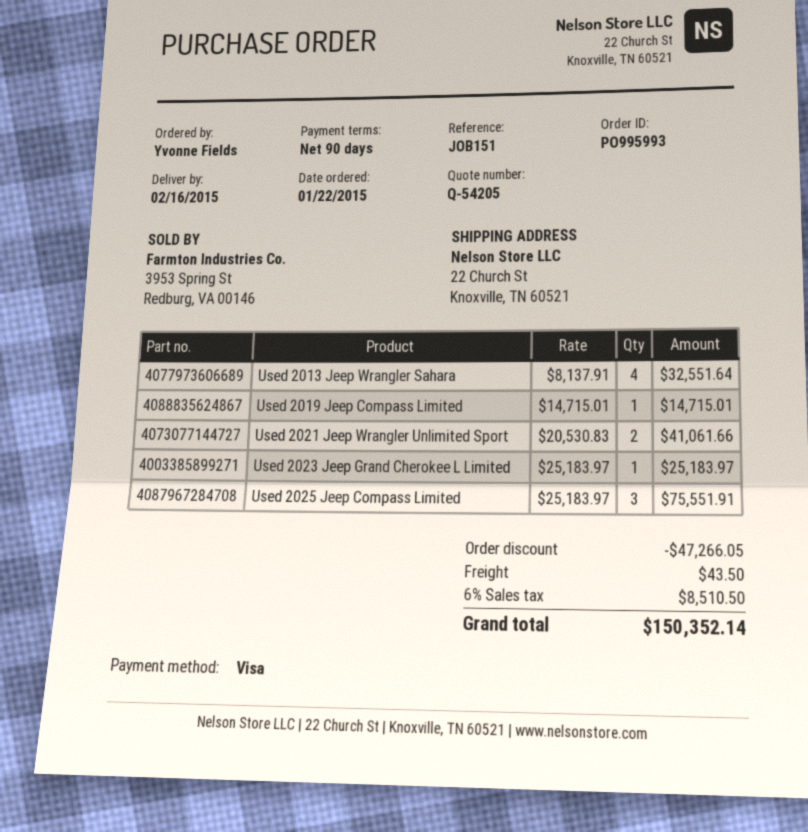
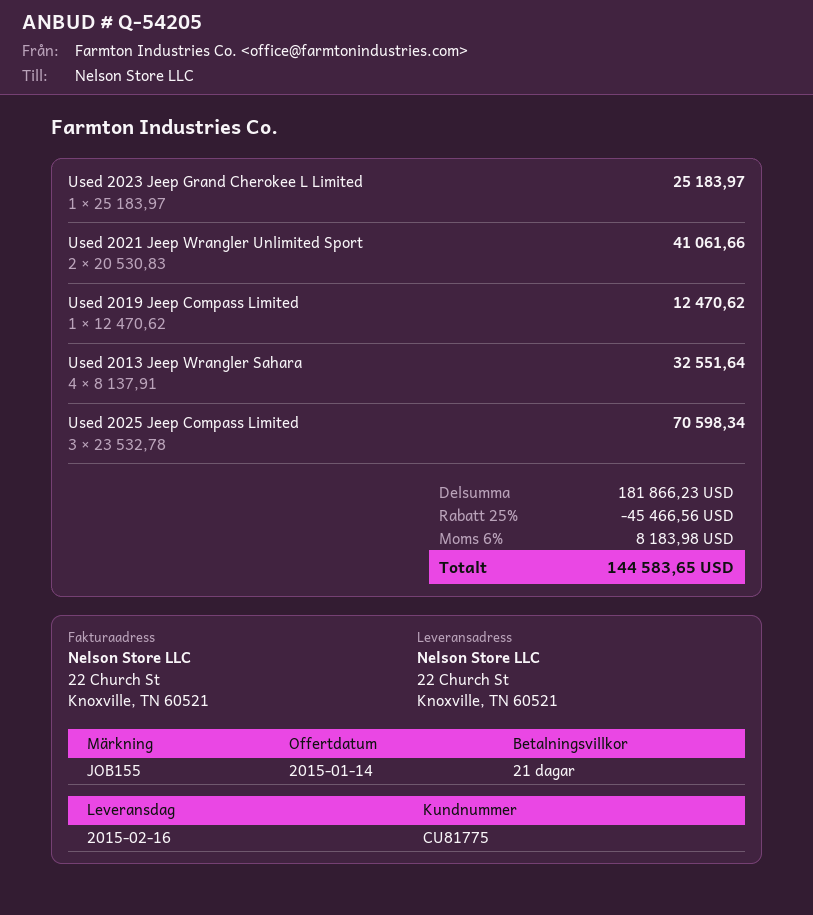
payment terms: 90 days -> 21 days
reference: JOB151 -> JOB155
Used 2019 Jeep Compass Limited: 1 x 14715.01 = 14715.01 -> 1 x 12470.62 = 12470.62
Used 2025 Jeep Compass Limited: 3 x 25183.97 = 75551.91 -> 3 x 23532.78 = 70598.34
discount: 47266.05 -> 45466.56
shipping: 43.50 -> none
tax: 6% = 8510.50 -> 6% = 8183.98
total: 150352.14 -> 144583.65

